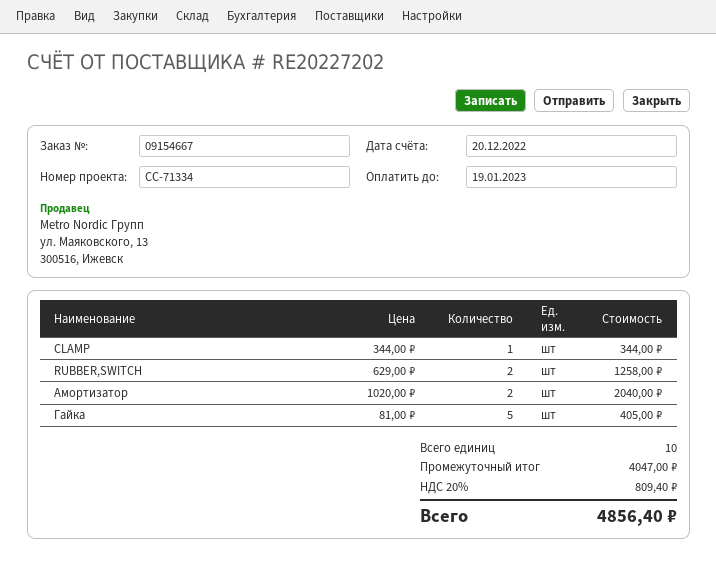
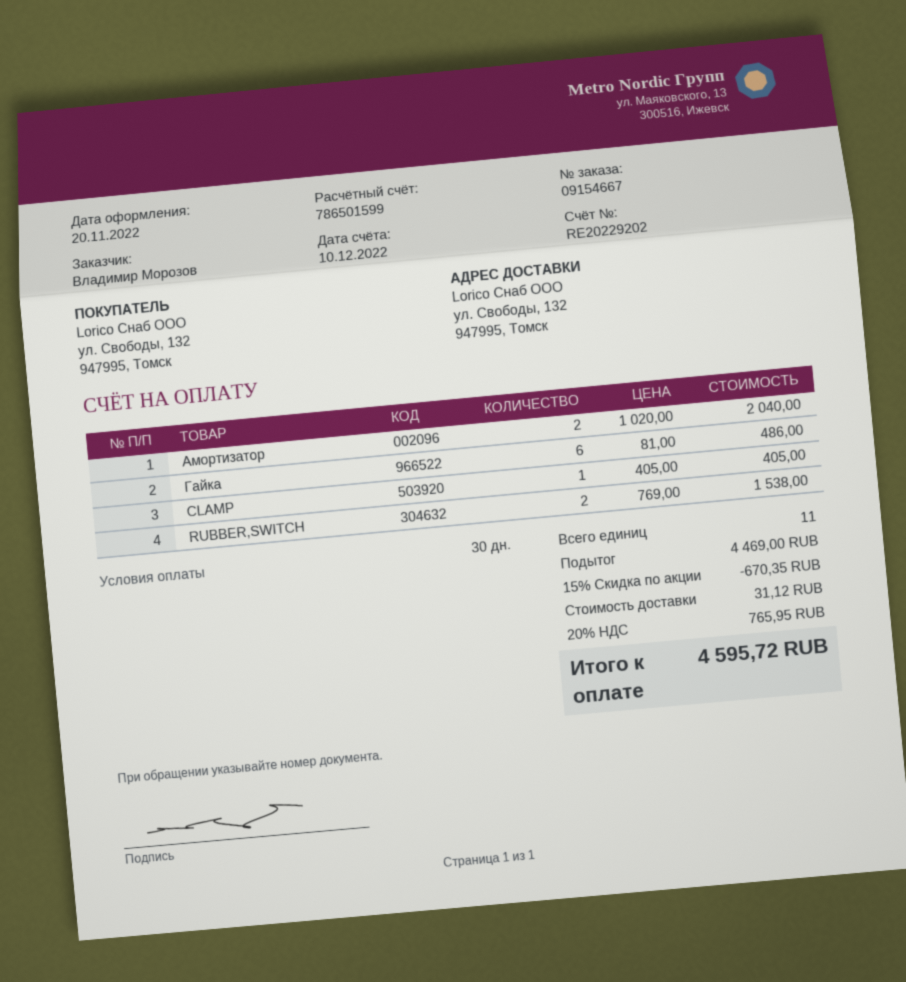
invoice number: RE20227202 -> RE20229202
invoice date: 2022-12-20 -> 2022-12-10
CLAMP: 1 x 344.00 = 344.00 -> 1 x 405.00 = 405.00
RUBBER,SWITCH: 2 x 629.00 = 1258.00 -> 2 x 769.00 = 1538.00
Гайка: 5 x 81.00 = 405.00 -> 6 x 81.00 = 486.00
total quantity: 10 -> 11
subtotal: 4047.00 -> 4469.00
discount: none -> 15% = 670.35
shipping: none -> 31.12
tax: 20% = 809.40 -> 20% = 765.95
total: 4856.40 -> 4595.72

